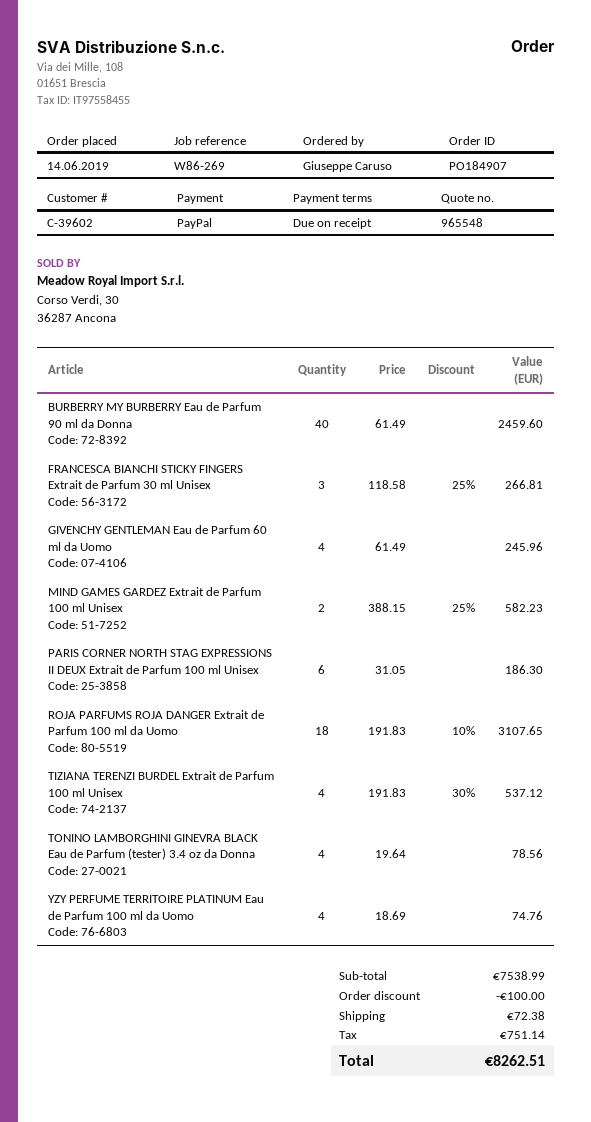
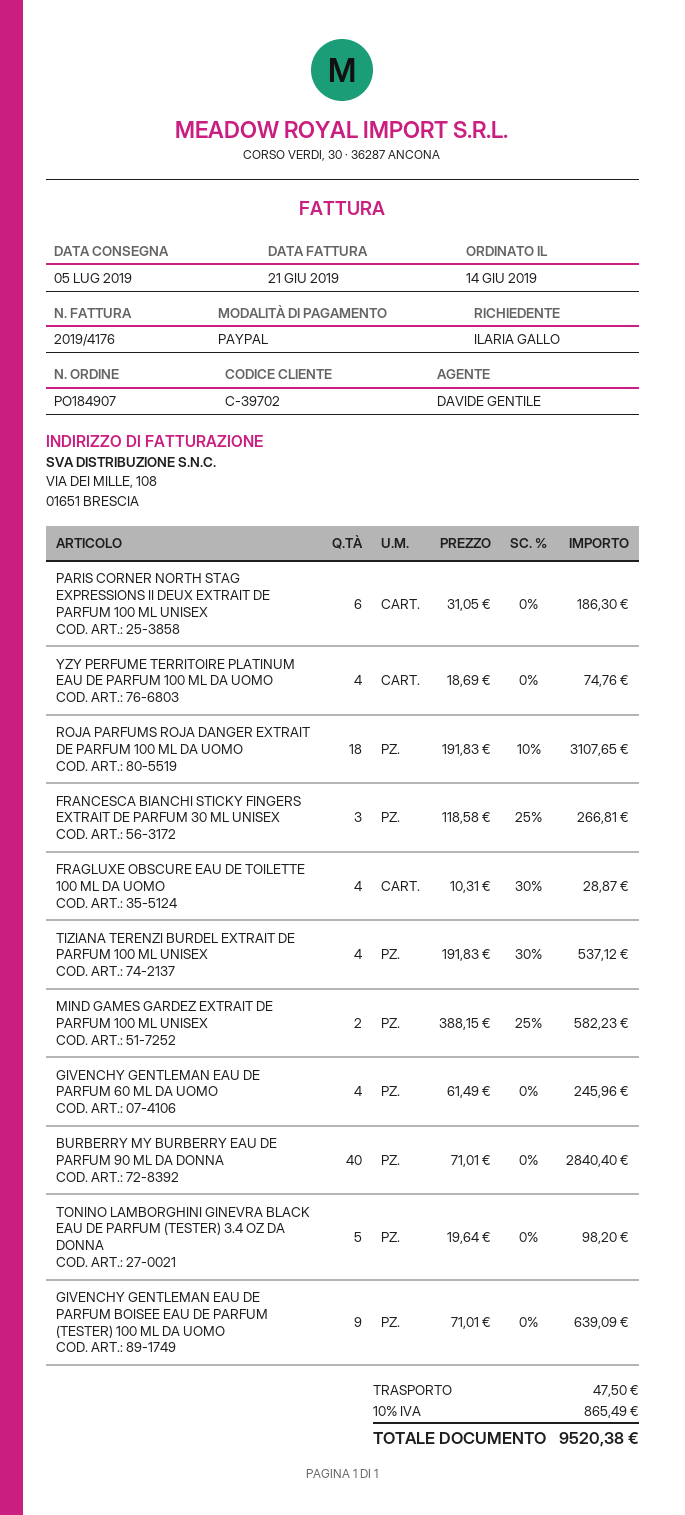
customer number: C-39602 -> C-39702
ordered by: Giuseppe Caruso -> ILARIA GALLO
BURBERRY MY BURBERRY Eau de Parfum 90 ml da Donna: 40 x 61.49 = 2459.60 -> 40 x 71.01 = 2840.40
TONINO LAMBORGHINI GINEVRA BLACK Eau de Parfum (tester) 3.4 oz da Donna: 4 x 19.64 = 78.56 -> 5 x 19.64 = 98.20
FRAGLUXE OBSCURE EAU DE TOILETTE 100 ML DA UOMO: none -> 4 x 10.31 - 30% = 28.87
GIVENCHY GENTLEMAN EAU DE PARFUM BOISEE EAU DE PARFUM (TESTER) 100 ML DA UOMO: none -> 9 x 71.01 = 639.09
discount: 100.00 -> none
shipping: 72.38 -> 47.50
tax: 751.14 -> 865.49
total: 8262.51 -> 9520.38

